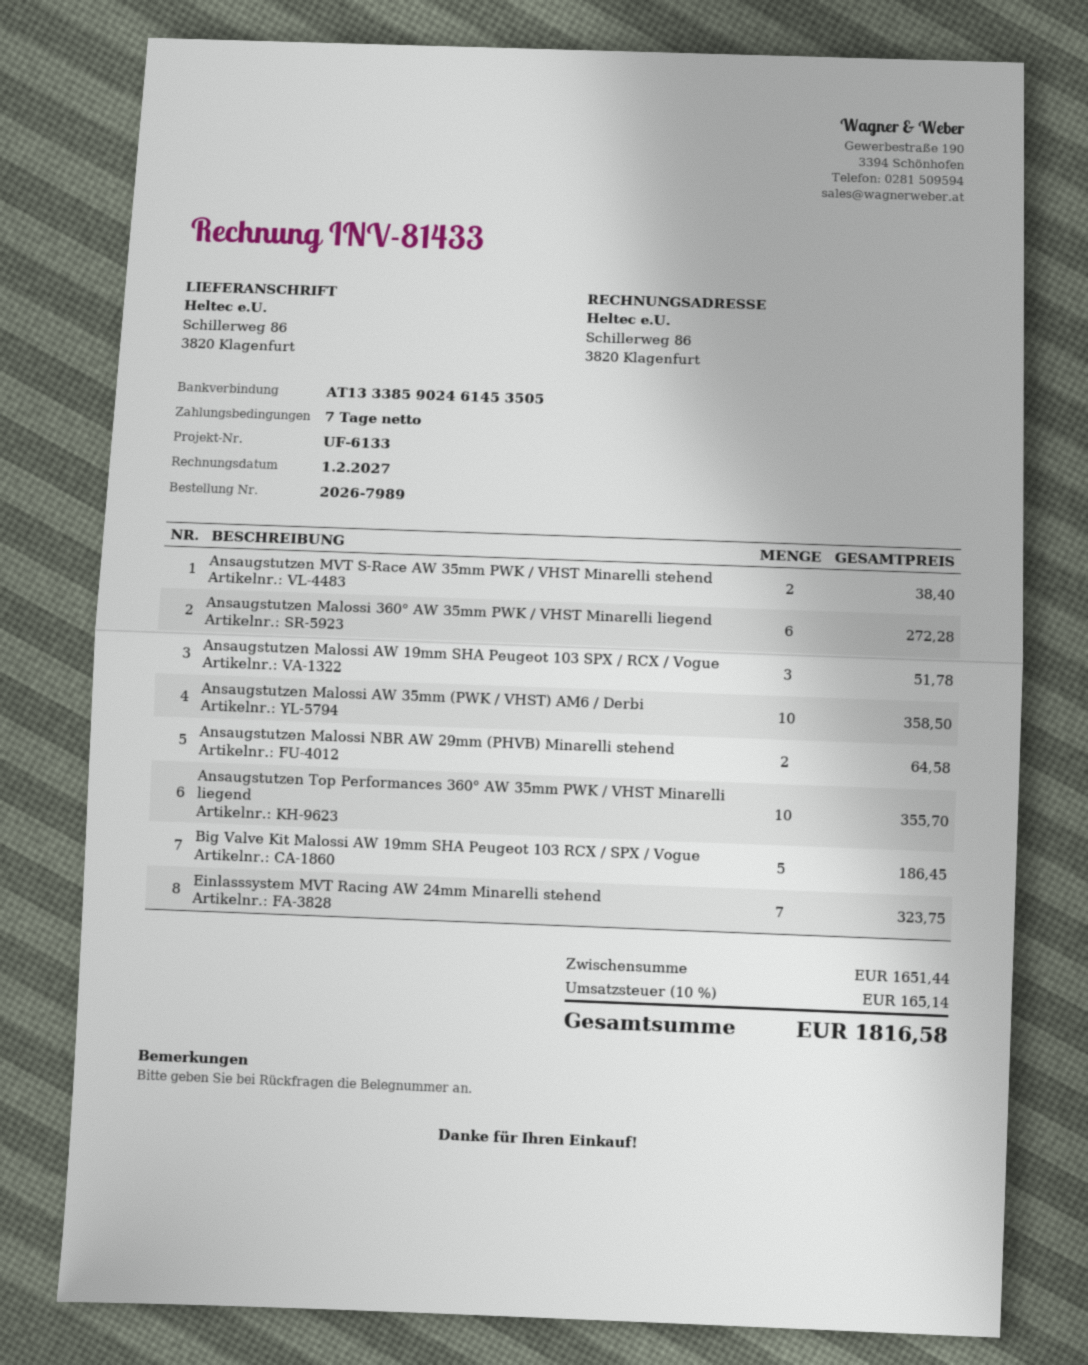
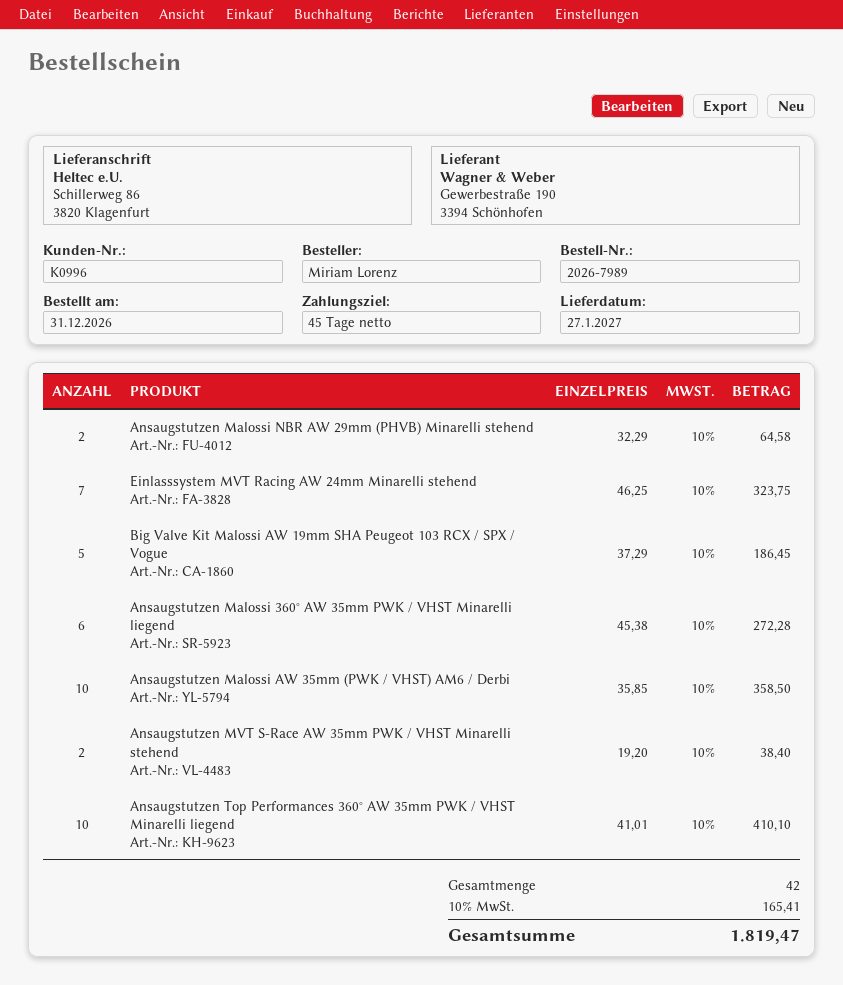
payment terms: 7 days -> 45 days
Ansaugstutzen Malossi AW 19mm SHA Peugeot 103 SPX / RCX / Vogue: 3 for 51.78 -> none
Ansaugstutzen Top Performances 360° AW 35mm PWK / VHST Minarelli liegend: 10 for 355.70 -> 10 for 410.10
tax: 10% = 165.14 -> 10% = 165.41
total: 1816.58 -> 1819.47

